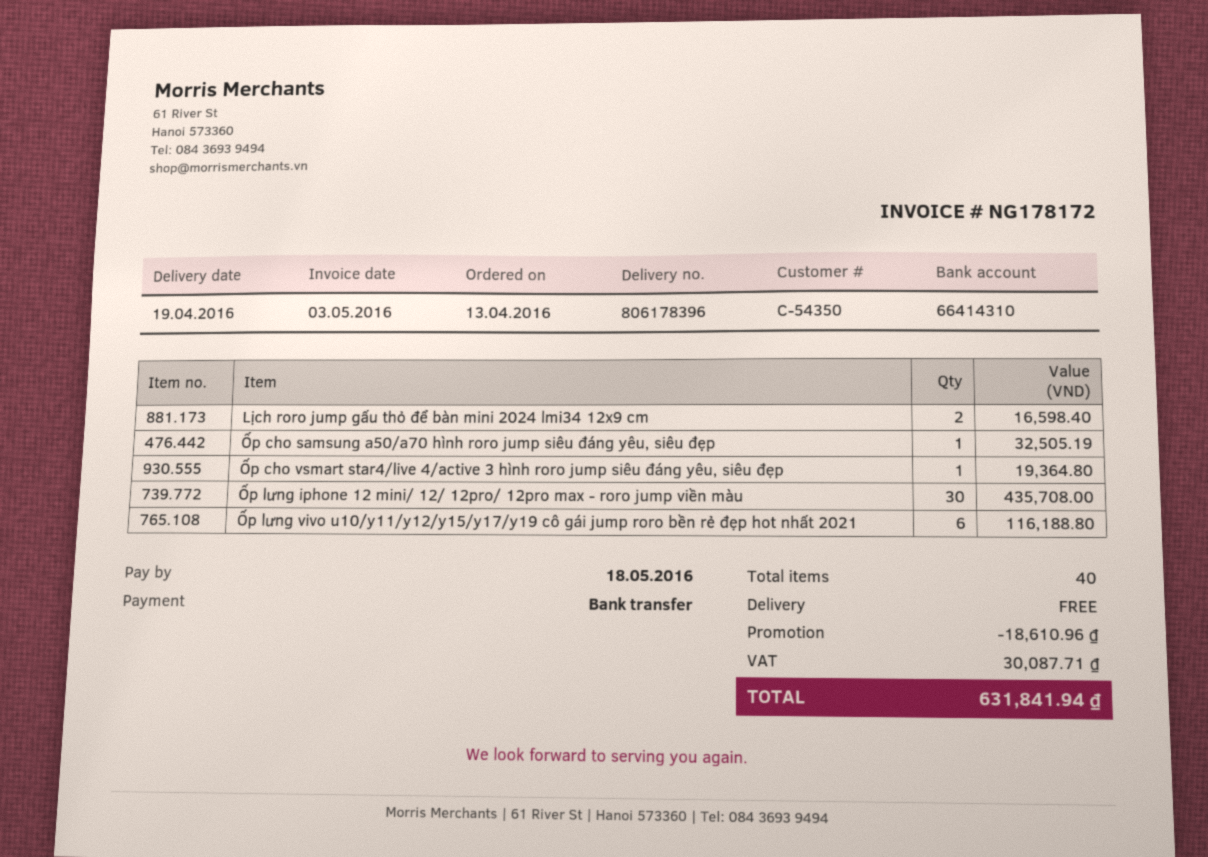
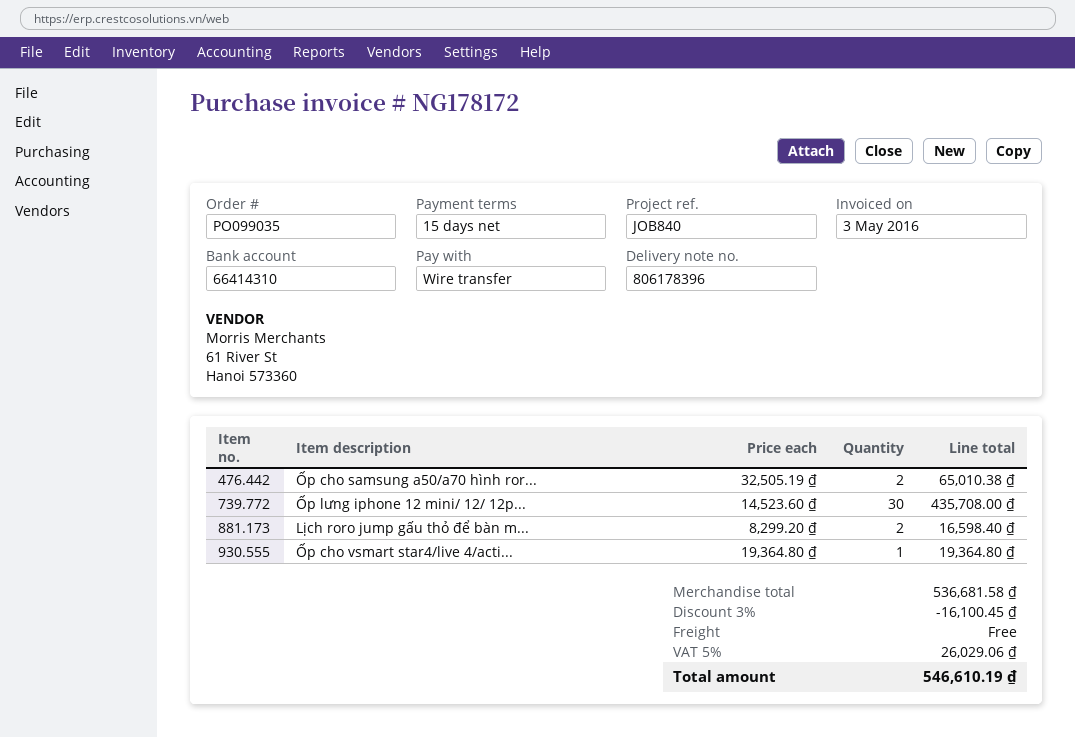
Ốp cho samsung a50/a70 hình roro jump siêu đáng yêu, siêu đẹp: 1 for 32505.19 -> 2 for 65010.38
Ốp lưng vivo u10/y11/y12/y15/y17/y19 cô gái jump roro bền rẻ đẹp hot nhất 2021: 6 for 116188.80 -> none
discount: 18610.96 -> 16100.45
tax: 30087.71 -> 26029.06
total: 631841.94 -> 546610.19

